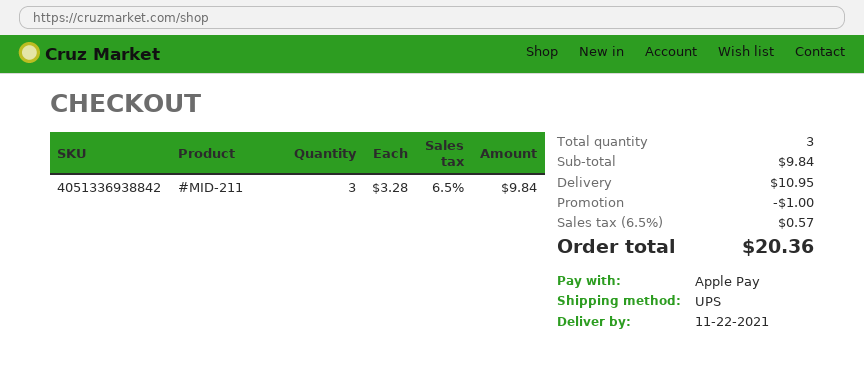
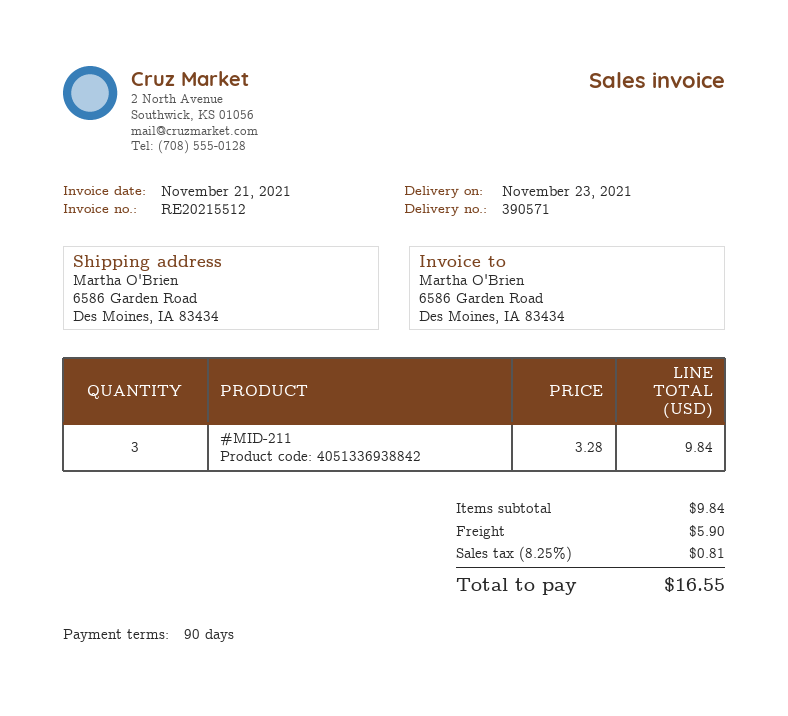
delivery date: 2021-11-22 -> 2021-11-23
discount: 1.00 -> none
shipping: 10.95 -> 5.90
tax: 6.5% = 0.57 -> 8.25% = 0.81
total: 20.36 -> 16.55

